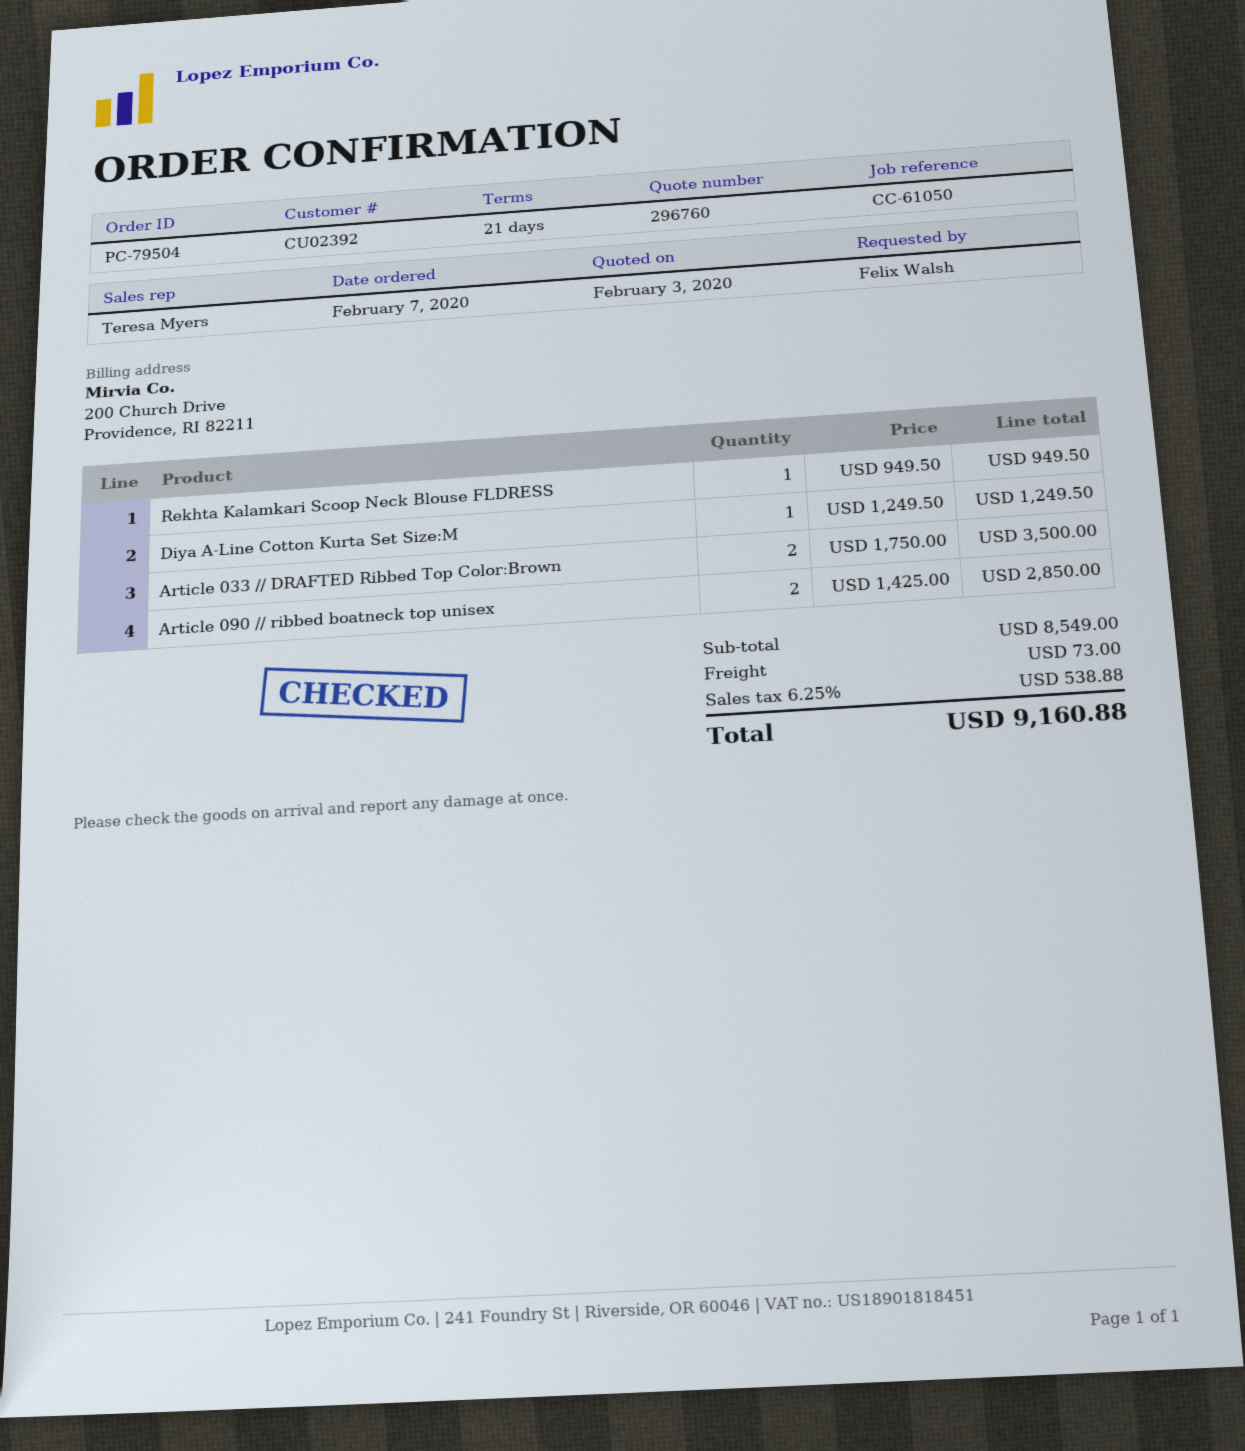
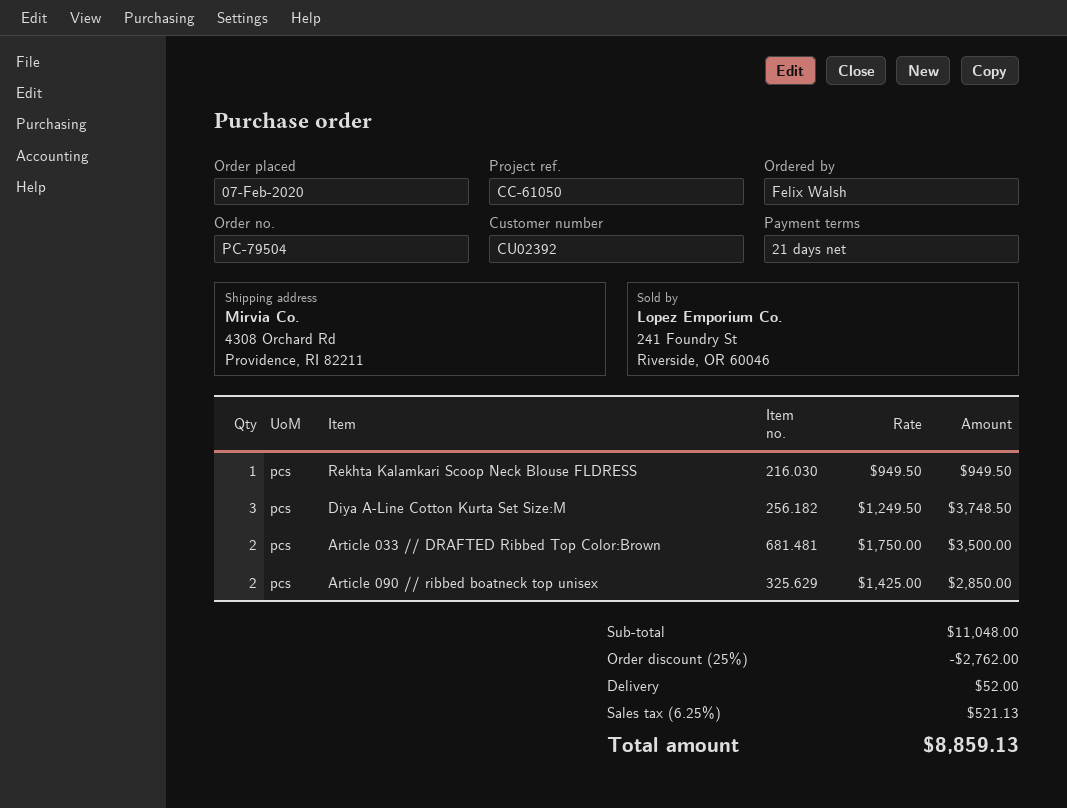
Diya A-Line Cotton Kurta Set Size:M: 1 x 1249.50 = 1249.50 -> 3 x 1249.50 = 3748.50
subtotal: 8549.00 -> 11048.00
discount: none -> 25% = 2762.00
shipping: 73.00 -> 52.00
tax: 6.25% = 538.88 -> 6.25% = 521.13
total: 9160.88 -> 8859.13

